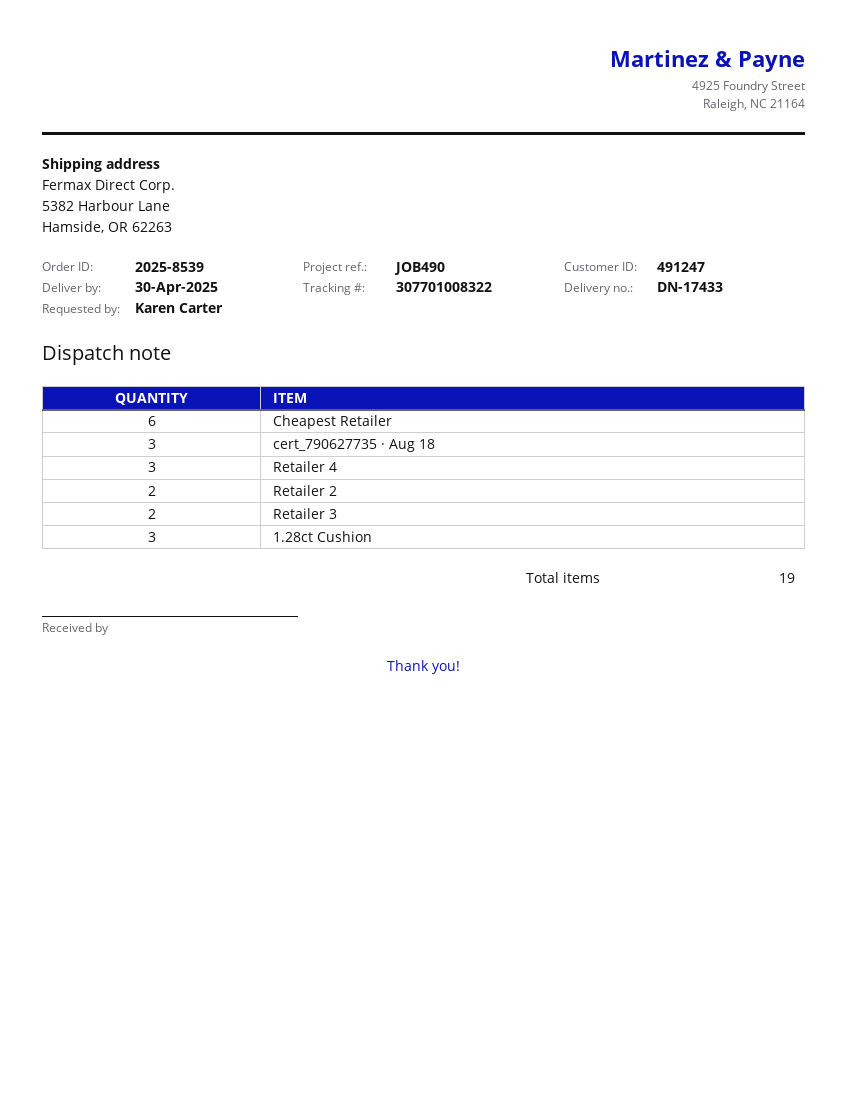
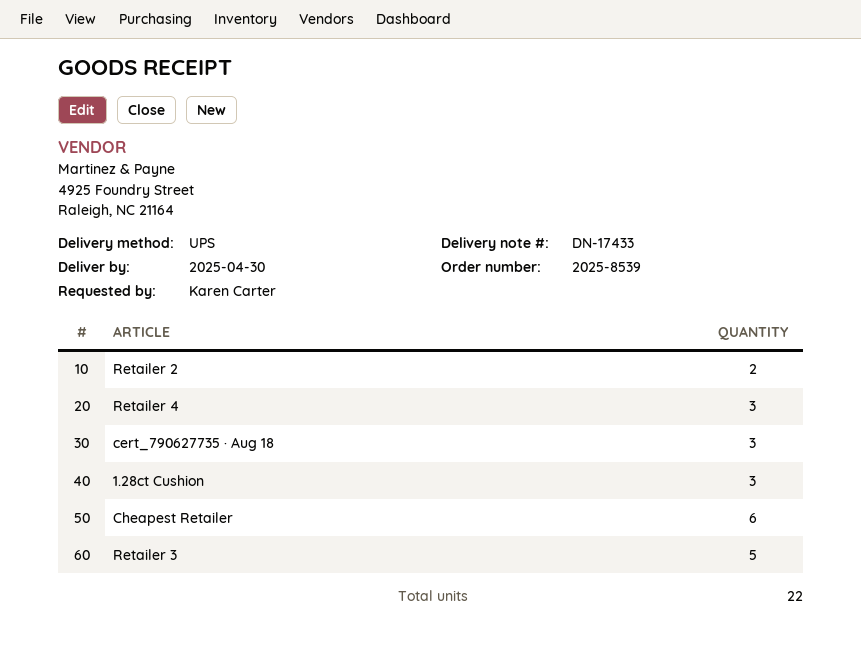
Retailer 3: 2 -> 5
total quantity: 19 -> 22

